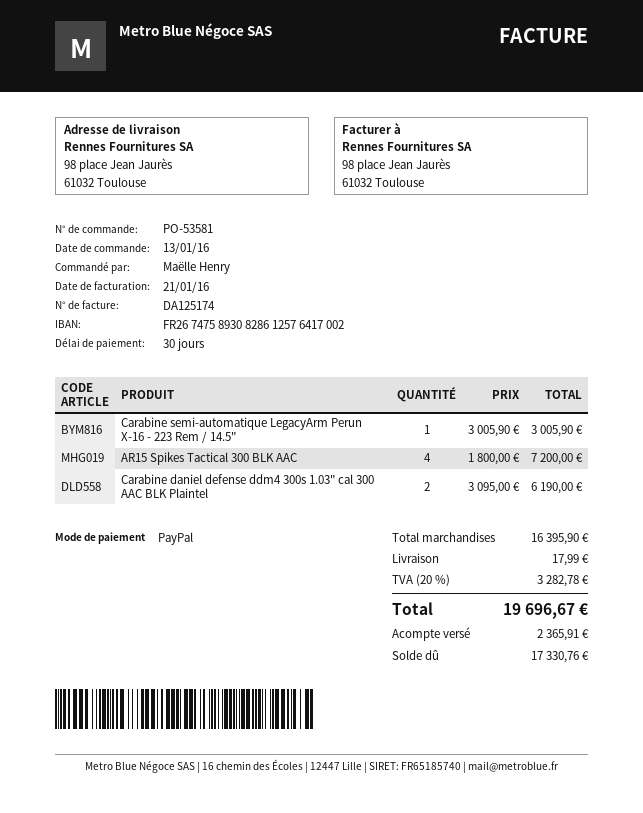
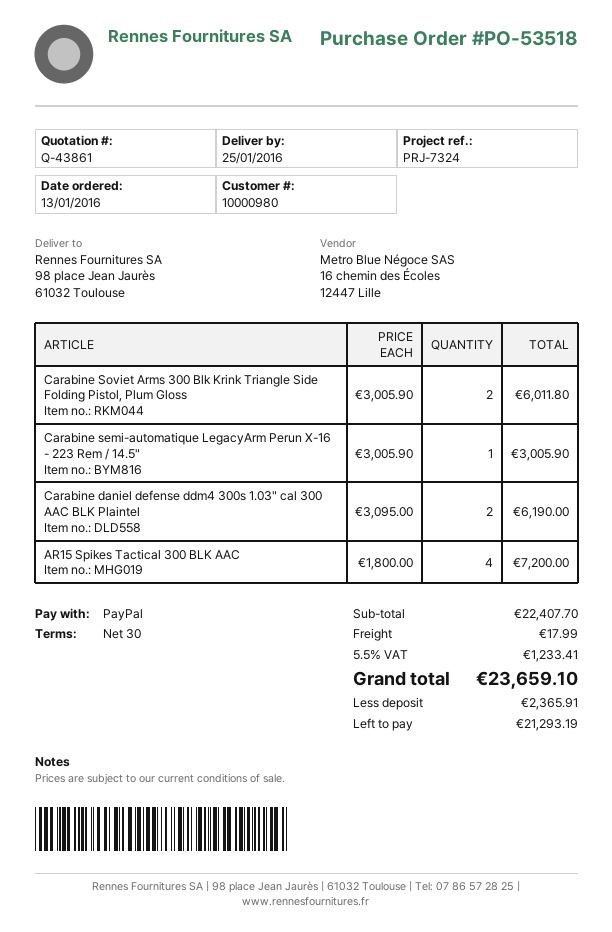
order number: PO-53581 -> PO-53518
Carabine Soviet Arms 300 Blk Krink Triangle Side Folding Pistol, Plum Gloss: none -> 2 x 3005.90 = 6011.80
subtotal: 16395.90 -> 22407.70
tax: 20% = 3282.78 -> 5.5% = 1233.41
total: 19696.67 -> 23659.10
balance: 17330.76 -> 21293.19

